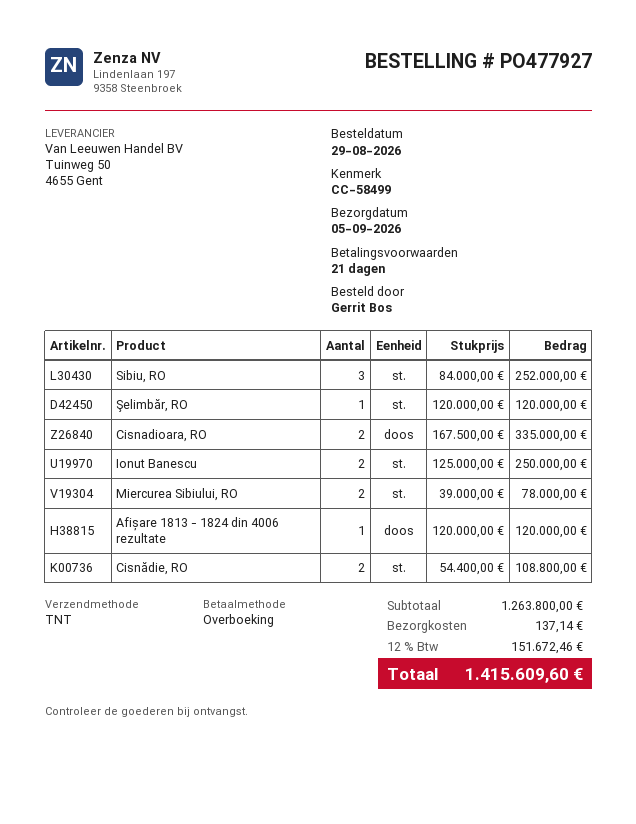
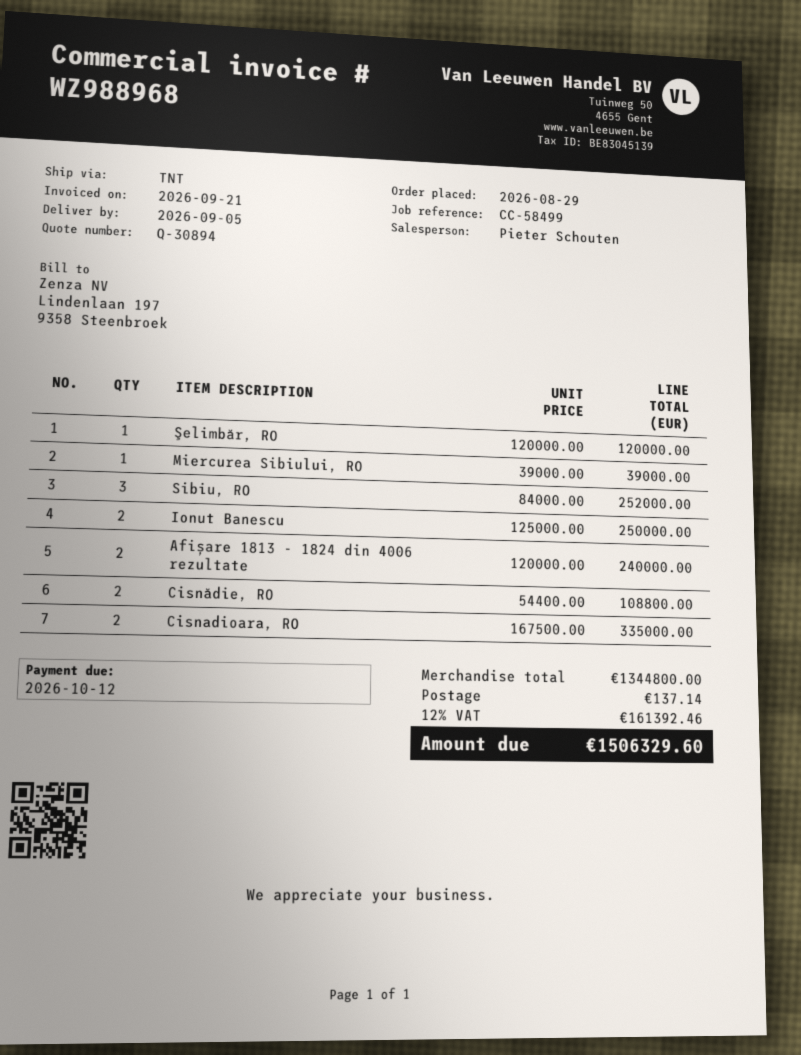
Miercurea Sibiului, RO: 2 x 39000.00 = 78000.00 -> 1 x 39000.00 = 39000.00
Afișare 1813 - 1824 din 4006 rezultate: 1 x 120000.00 = 120000.00 -> 2 x 120000.00 = 240000.00
subtotal: 1263800.00 -> 1344800.00
tax: 12% = 151672.46 -> 12% = 161392.46
total: 1415609.60 -> 1506329.60

